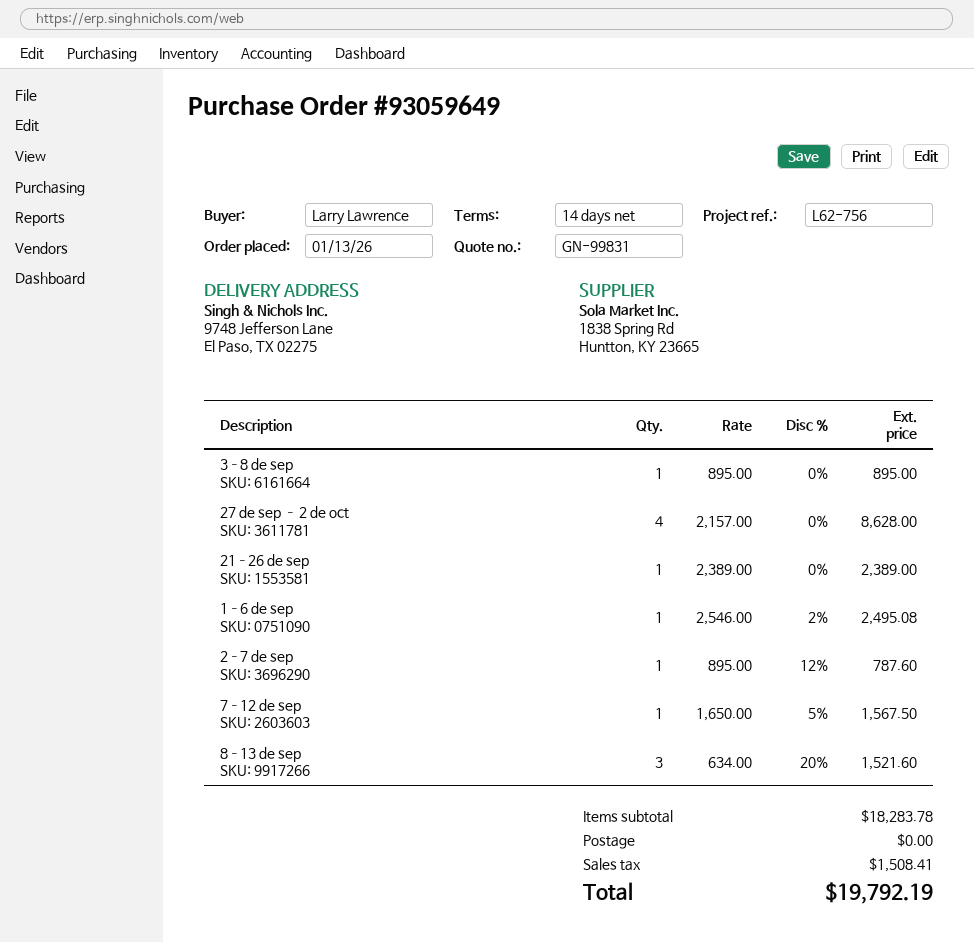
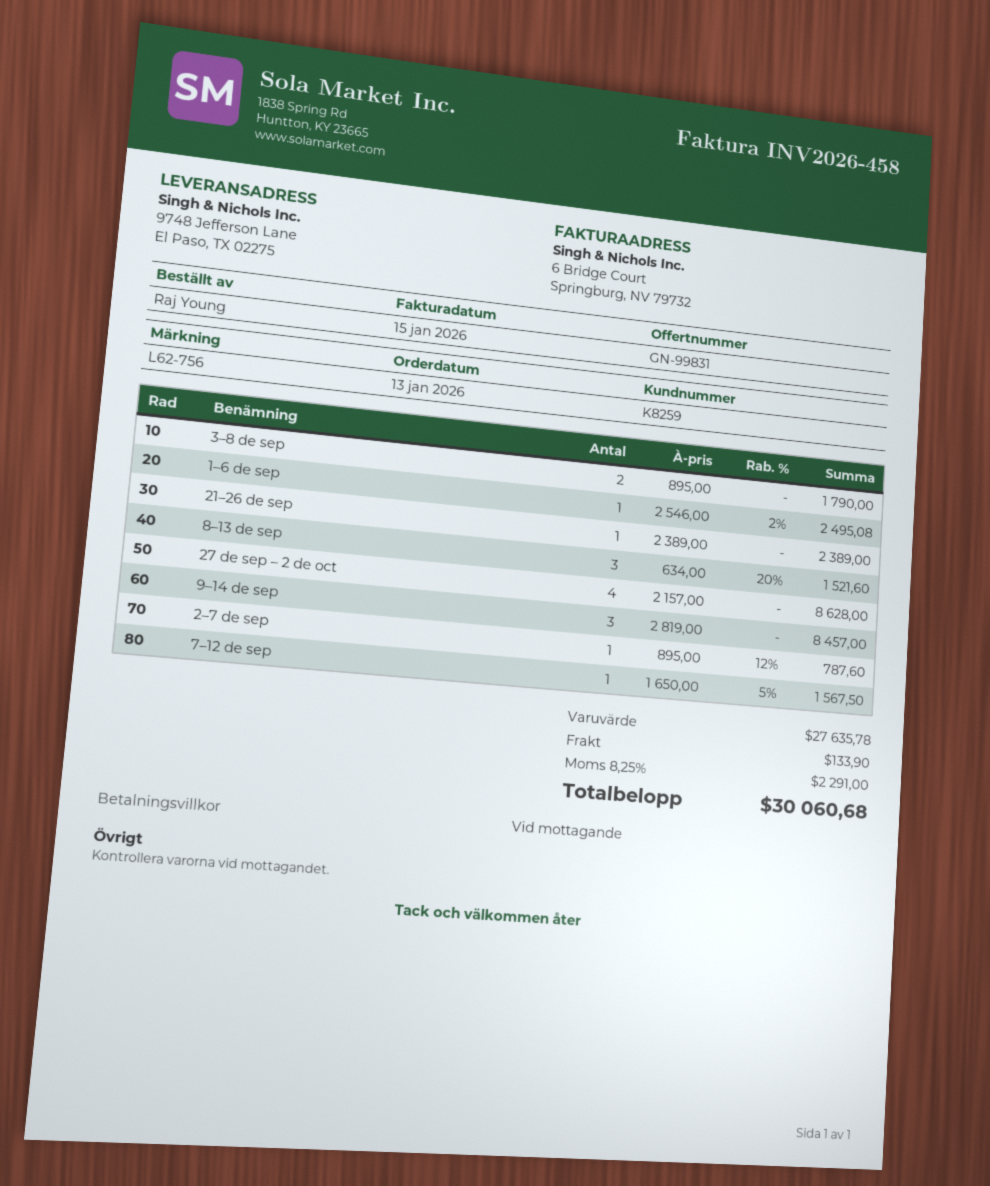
payment terms: 14 days -> on receipt
ordered by: Larry Lawrence -> Raj Young
3–8 de sep: 1 x 895.00 = 895.00 -> 2 x 895.00 = 1790.00
9–14 de sep: none -> 3 x 2819.00 = 8457.00
subtotal: 18283.78 -> 27635.78
shipping: 0.00 -> 133.90
tax: 1508.41 -> 2291.00
total: 19792.19 -> 30060.68

